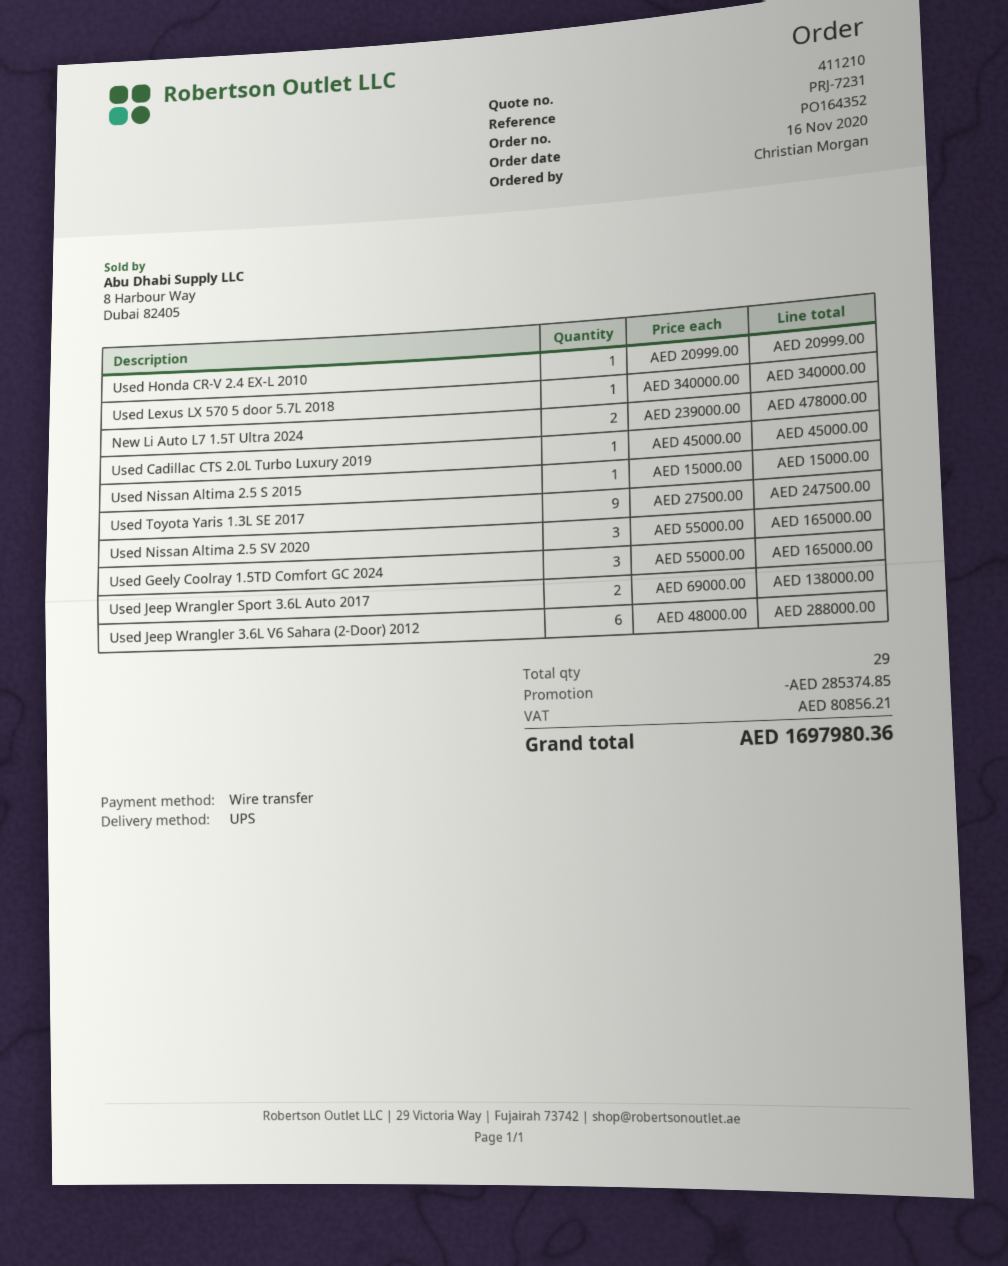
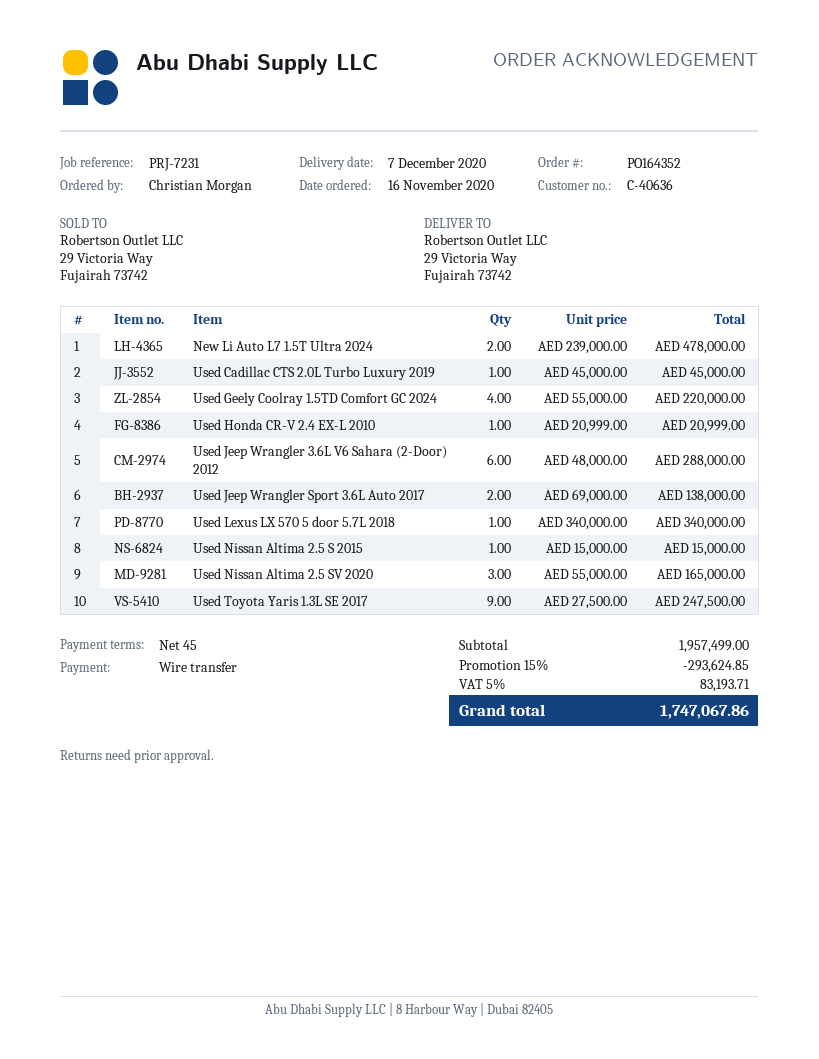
Used Geely Coolray 1.5TD Comfort GC 2024: 3 x 55000.00 = 165000.00 -> 4 x 55000.00 = 220000.00
discount: 285374.85 -> 293624.85
tax: 80856.21 -> 83193.71
total: 1697980.36 -> 1747067.86

